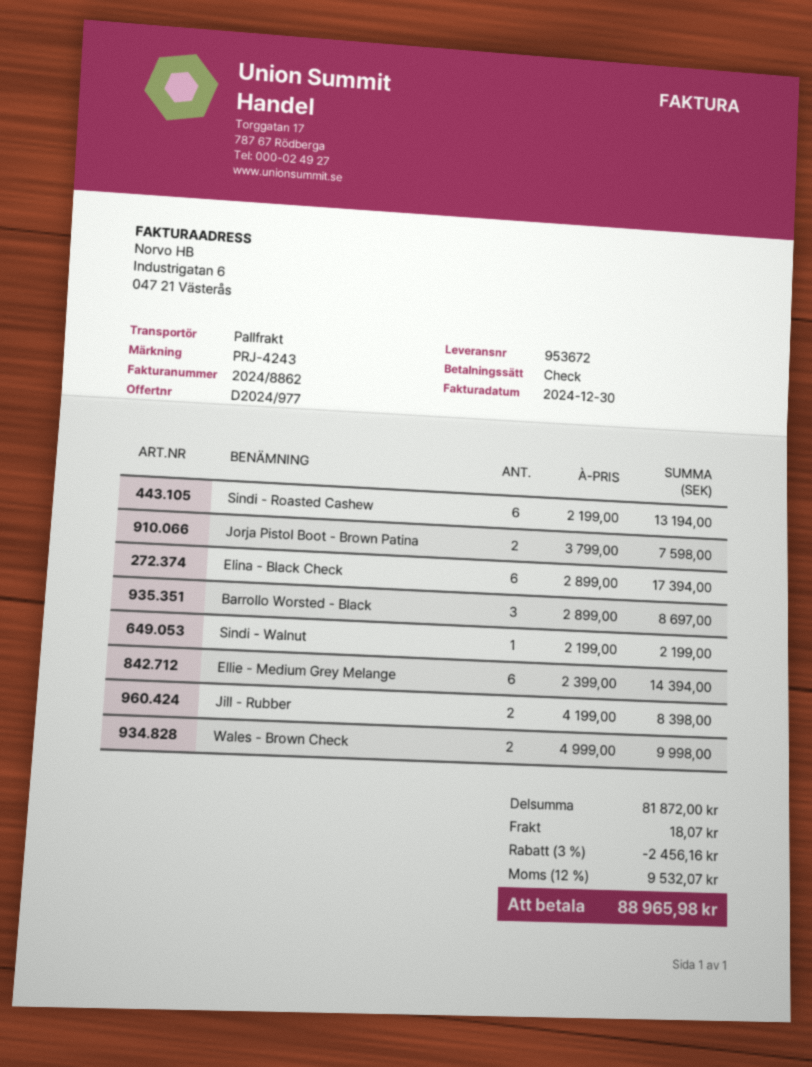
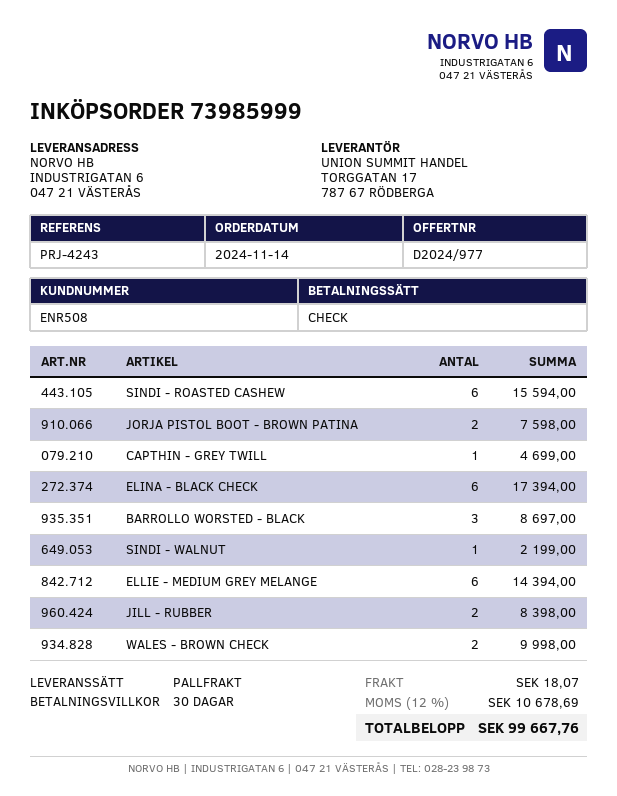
Sindi - Roasted Cashew: 6 for 13194.00 -> 6 for 15594.00
CAPTHIN - GREY TWILL: none -> 1 for 4699.00
discount: 3% = 2456.16 -> none
tax: 12% = 9532.07 -> 12% = 10678.69
total: 88965.98 -> 99667.76

